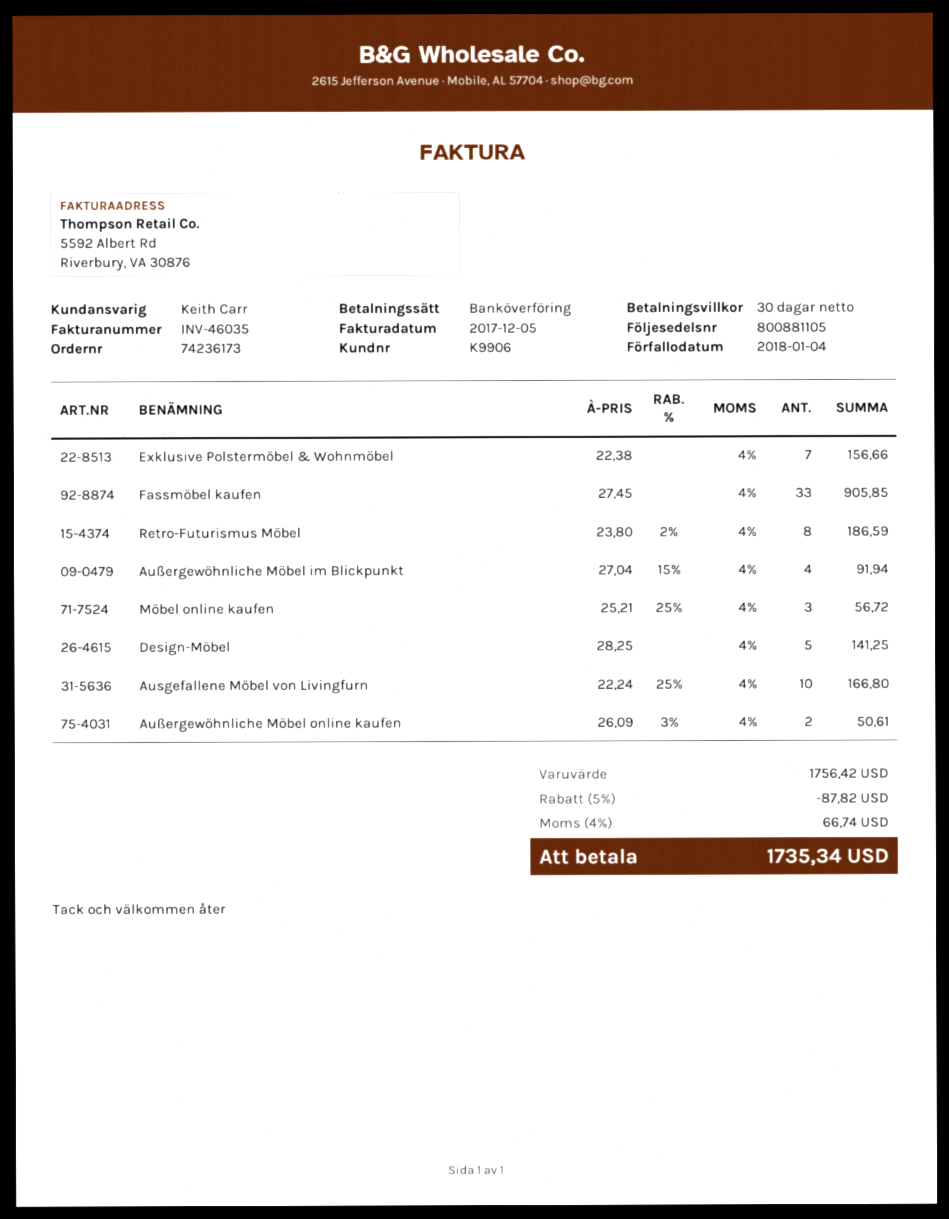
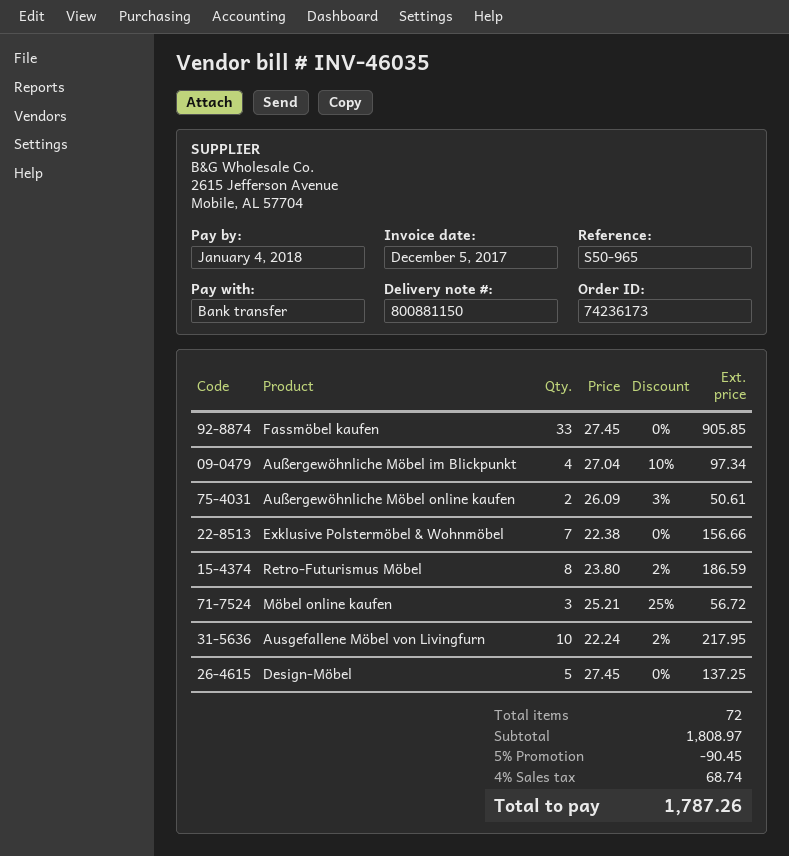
delivery note number: 800881105 -> 800881150
Außergewöhnliche Möbel im Blickpunkt: 4 x 27.04 - 15% = 91.94 -> 4 x 27.04 - 10% = 97.34
Design-Möbel: 5 x 28.25 = 141.25 -> 5 x 27.45 = 137.25
Ausgefallene Möbel von Livingfurn: 10 x 22.24 - 25% = 166.80 -> 10 x 22.24 - 2% = 217.95
subtotal: 1756.42 -> 1808.97
discount: 5% = 87.82 -> 5% = 90.45
tax: 4% = 66.74 -> 4% = 68.74
total: 1735.34 -> 1787.26

